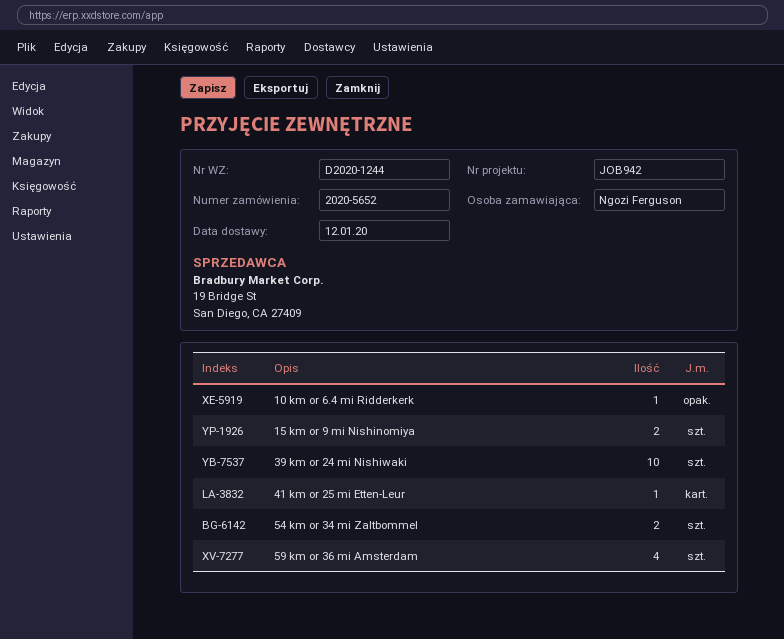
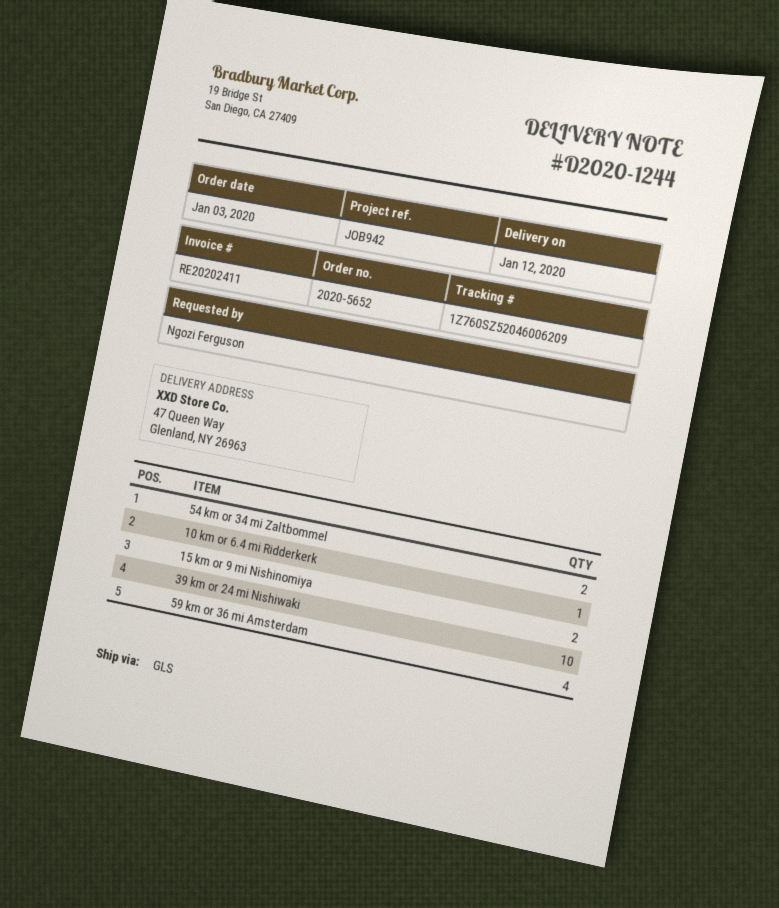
41 km or 25 mi Etten-Leur: 1 -> none

